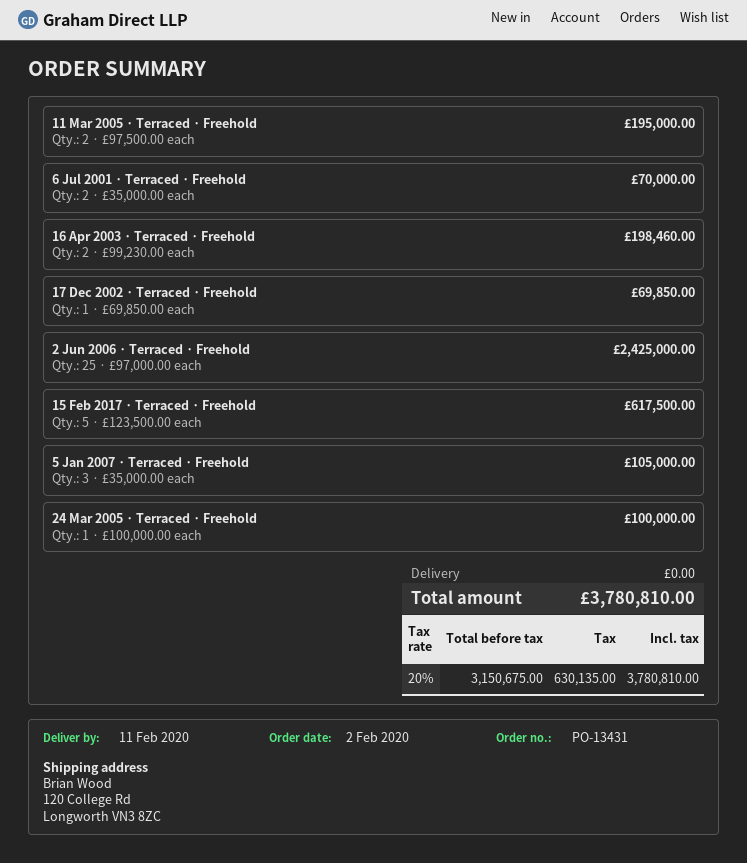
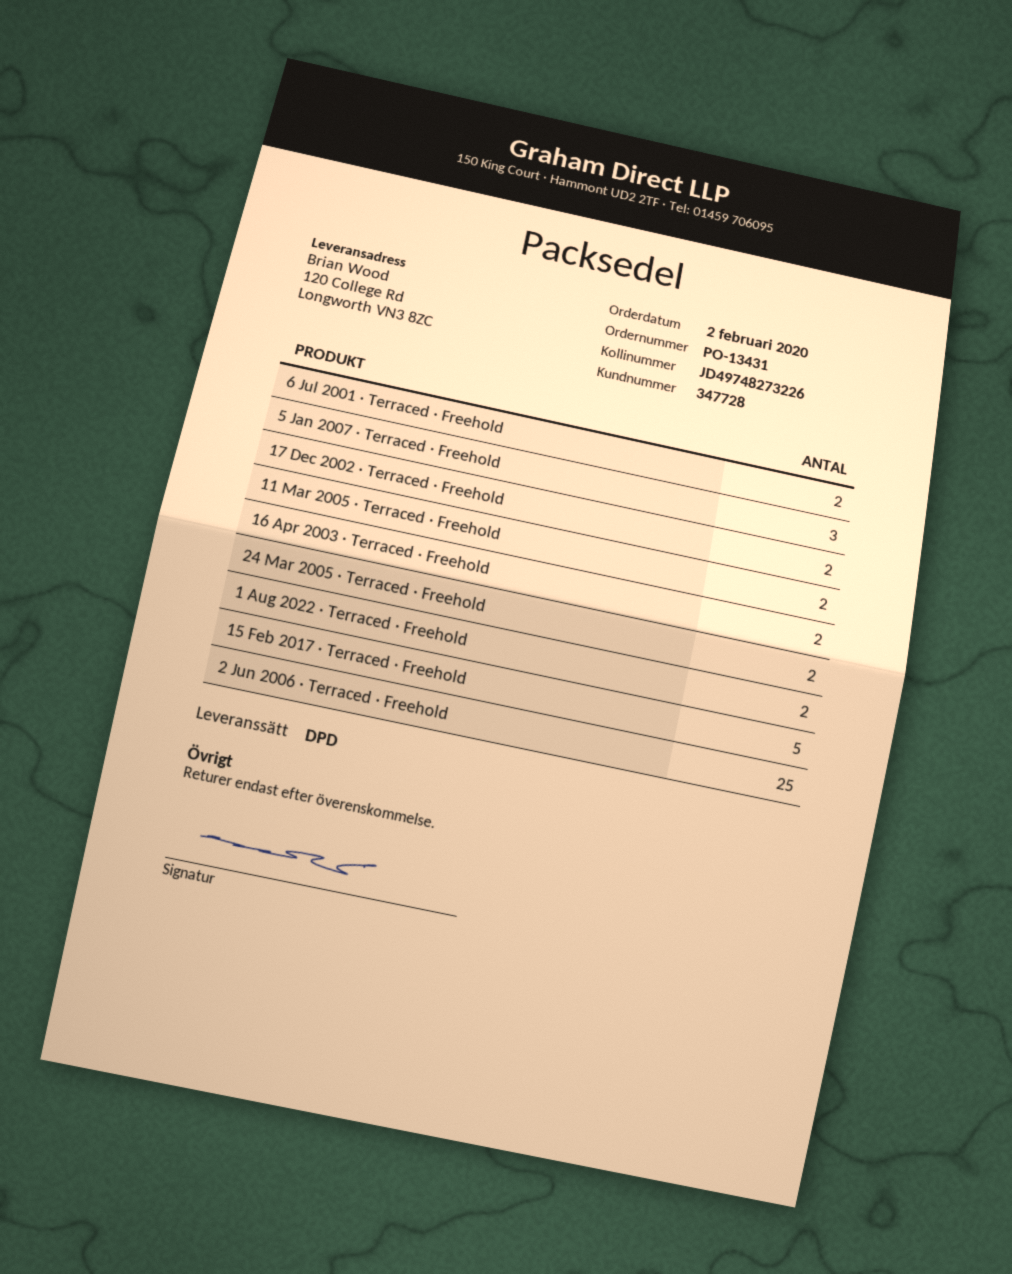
17 Dec 2002 · Terraced · Freehold: 1 -> 2
24 Mar 2005 · Terraced · Freehold: 1 -> 2
1 Aug 2022 · Terraced · Freehold: none -> 2

